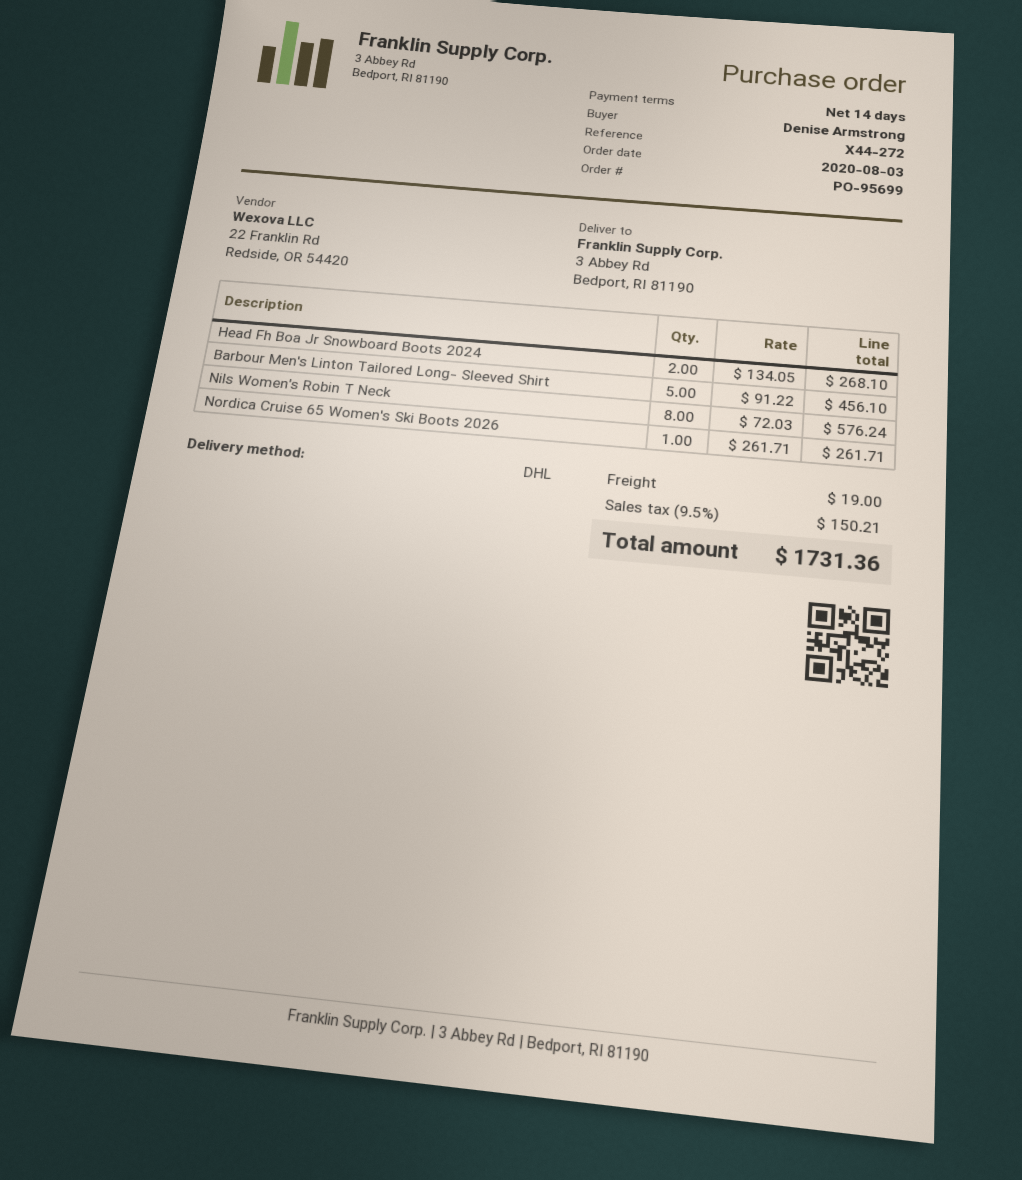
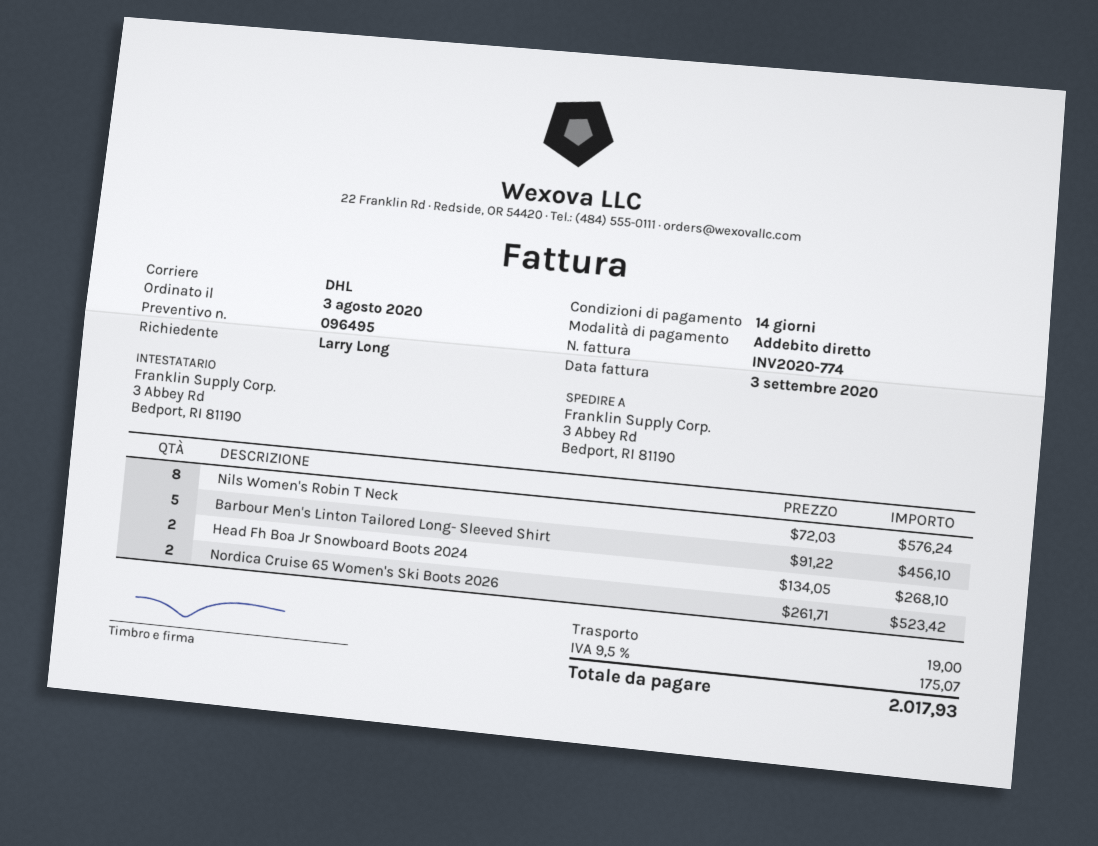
ordered by: Denise Armstrong -> Larry Long
Nordica Cruise 65 Women's Ski Boots 2026: 1 x 261.71 = 261.71 -> 2 x 261.71 = 523.42
tax: 9.5% = 150.21 -> 9.5% = 175.07
total: 1731.36 -> 2017.93

